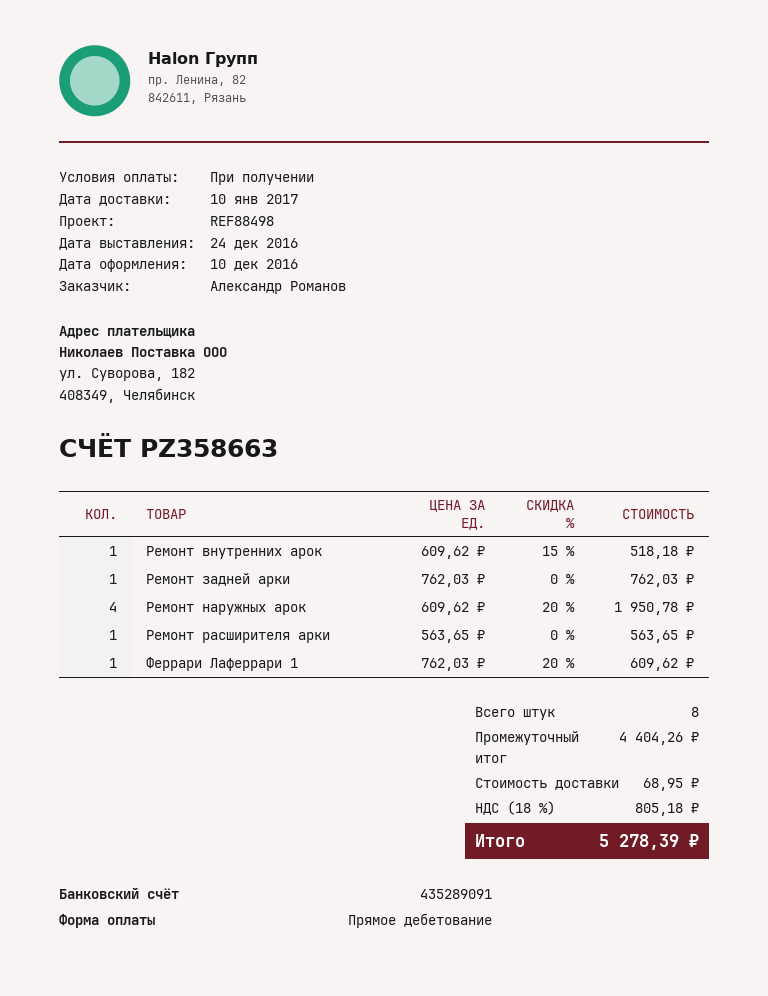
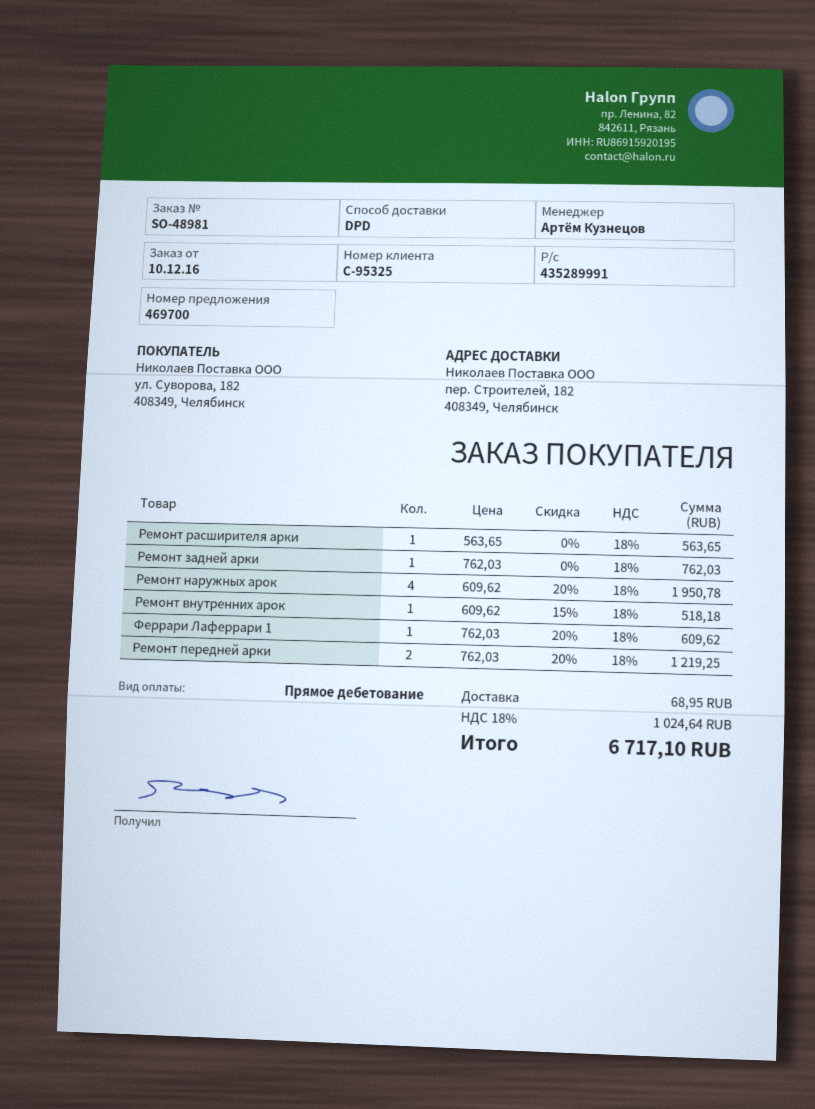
bank account: 435289091 -> 435289991
Ремонт передней арки: none -> 2 x 762.03 - 20% = 1219.25
tax: 18% = 805.18 -> 18% = 1024.64
total: 5278.39 -> 6717.10

